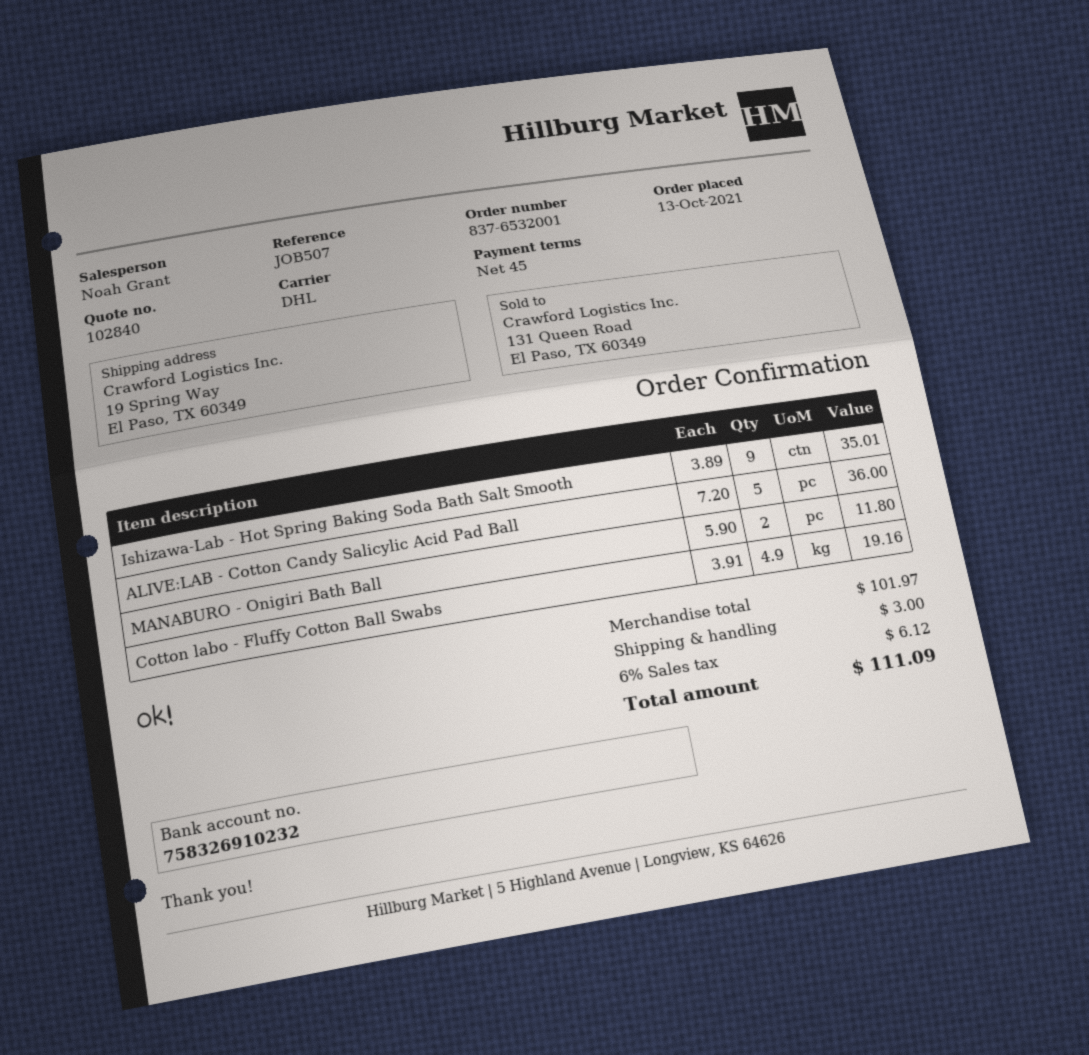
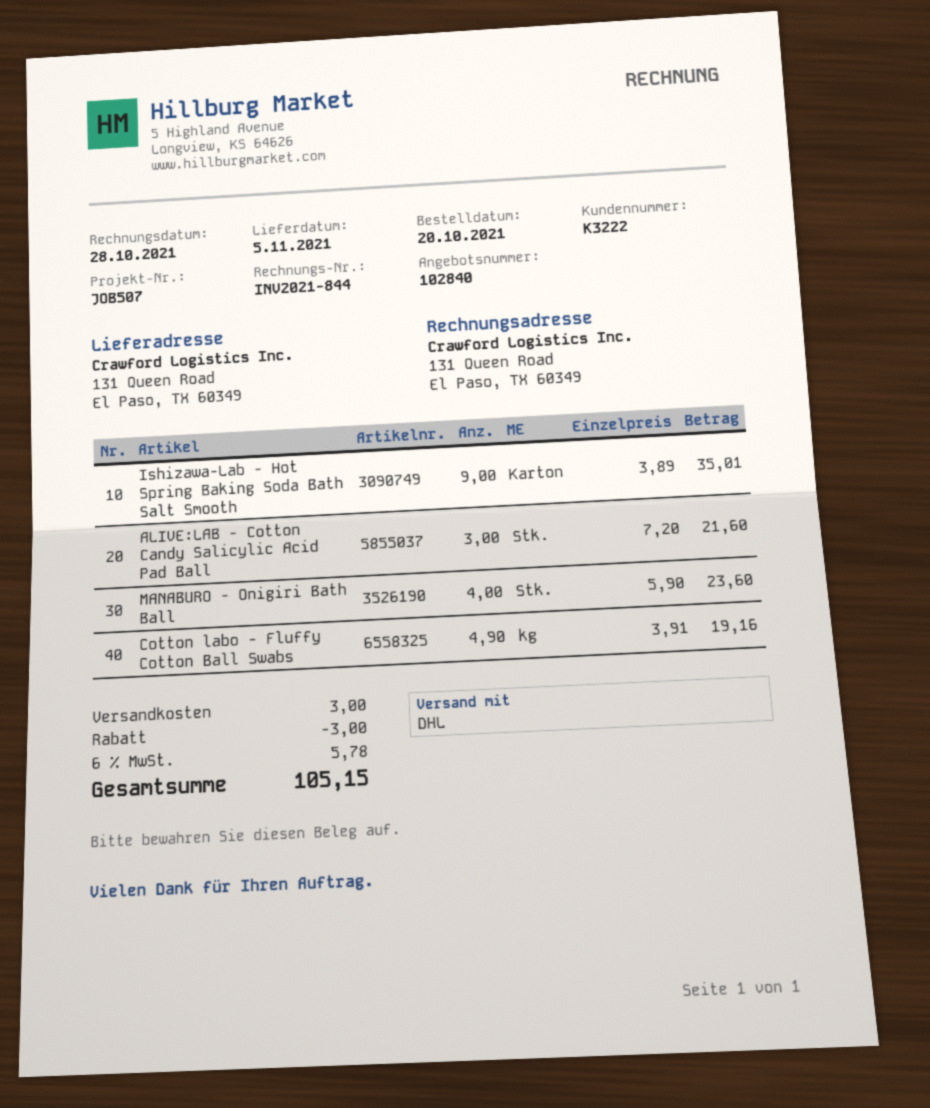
order date: 2021-10-13 -> 2021-10-20
ship to: 19 Spring Way, El Paso, TX 60349 -> 131 Queen Road, El Paso, TX 60349
ALIVE:LAB - Cotton Candy Salicylic Acid Pad Ball: 5 x 7.20 = 36.00 -> 3 x 7.20 = 21.60
MANABURO - Onigiri Bath Ball: 2 x 5.90 = 11.80 -> 4 x 5.90 = 23.60
discount: none -> 3.00
tax: 6% = 6.12 -> 6% = 5.78
total: 111.09 -> 105.15

